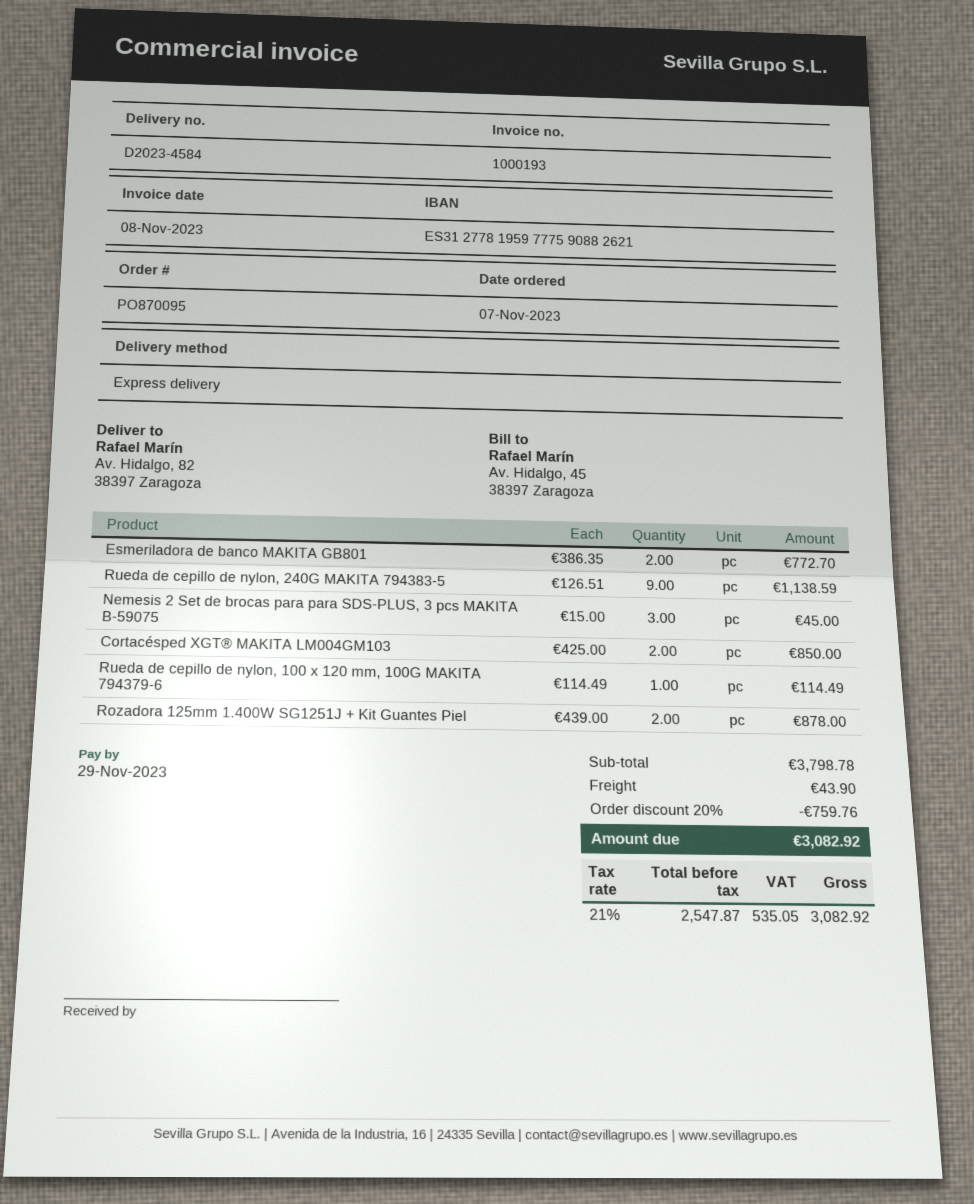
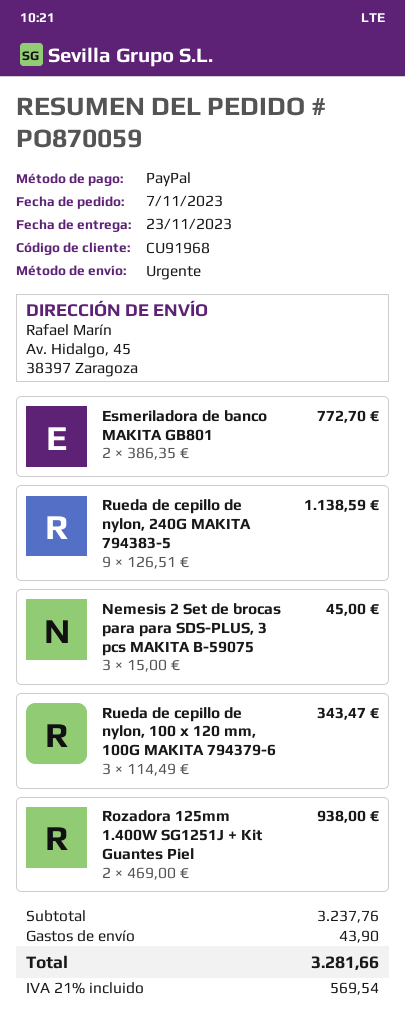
order number: PO870095 -> PO870059
ship to: Av. Hidalgo, 82, 38397 Zaragoza -> Av. Hidalgo, 45, 38397 Zaragoza
Cortacésped XGT® MAKITA LM004GM103: 2 x 425.00 = 850.00 -> none
Rueda de cepillo de nylon, 100 x 120 mm, 100G MAKITA 794379-6: 1 x 114.49 = 114.49 -> 3 x 114.49 = 343.47
Rozadora 125mm 1.400W SG1251J + Kit Guantes Piel: 2 x 439.00 = 878.00 -> 2 x 469.00 = 938.00
subtotal: 3798.78 -> 3237.76
discount: 20% = 759.76 -> none
tax: 21% = 535.05 -> 21% = 569.54
total: 3082.92 -> 3281.66

